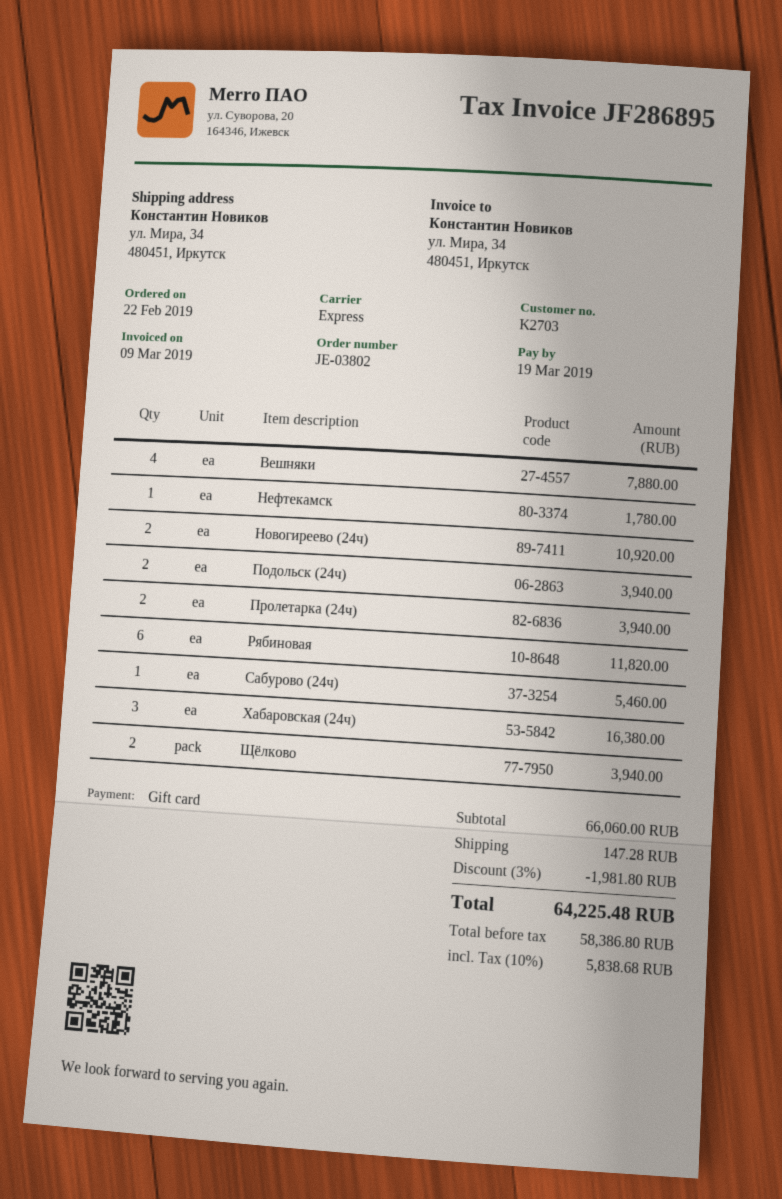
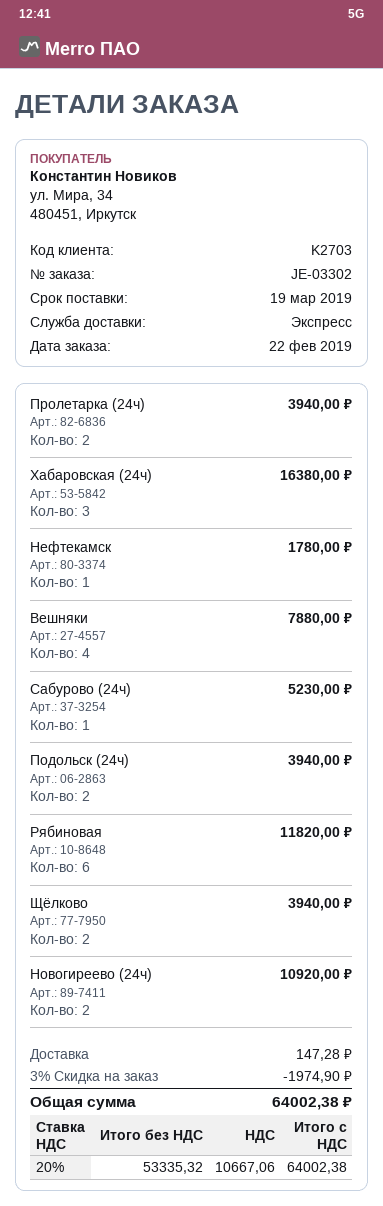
order number: JE-03802 -> JE-03302
Сабурово (24ч): 1 for 5460.00 -> 1 for 5230.00
discount: 3% = 1981.80 -> 3% = 1974.90
net: 58386.80 -> 53335.32
tax: 10% = 5838.68 -> 20% = 10667.06
total: 64225.48 -> 64002.38

